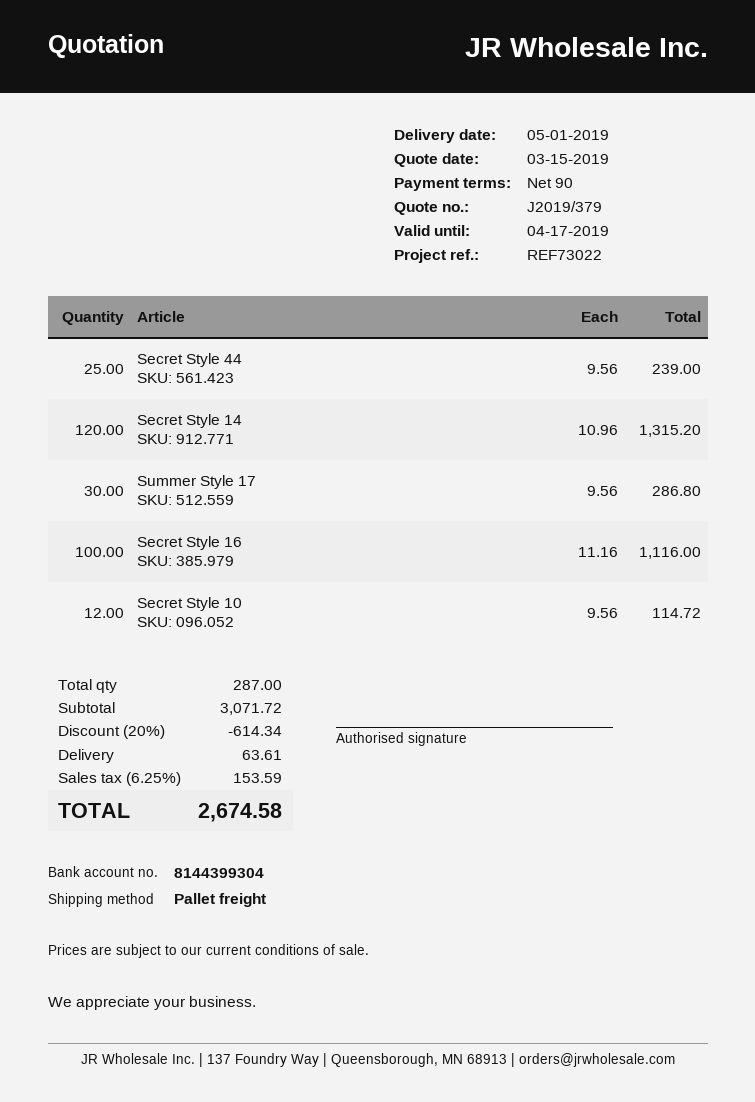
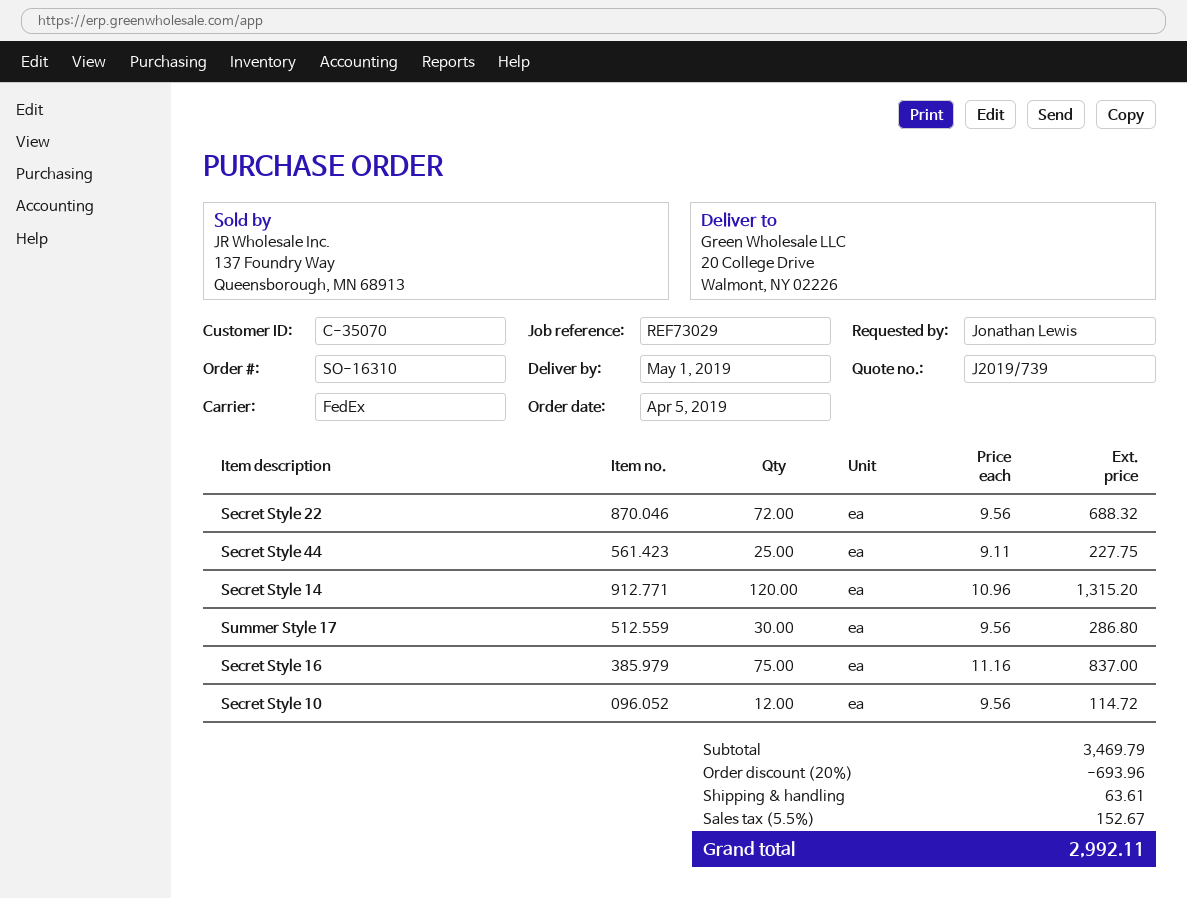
quote number: J2019/379 -> J2019/739
reference: REF73022 -> REF73029
shipping method: pallet freight -> FedEx
Secret Style 44: 25 x 9.56 = 239.00 -> 25 x 9.11 = 227.75
Secret Style 16: 100 x 11.16 = 1116.00 -> 75 x 11.16 = 837.00
Secret Style 22: none -> 72 x 9.56 = 688.32
subtotal: 3071.72 -> 3469.79
discount: 20% = 614.34 -> 20% = 693.96
tax: 6.25% = 153.59 -> 5.5% = 152.67
total: 2674.58 -> 2992.11

